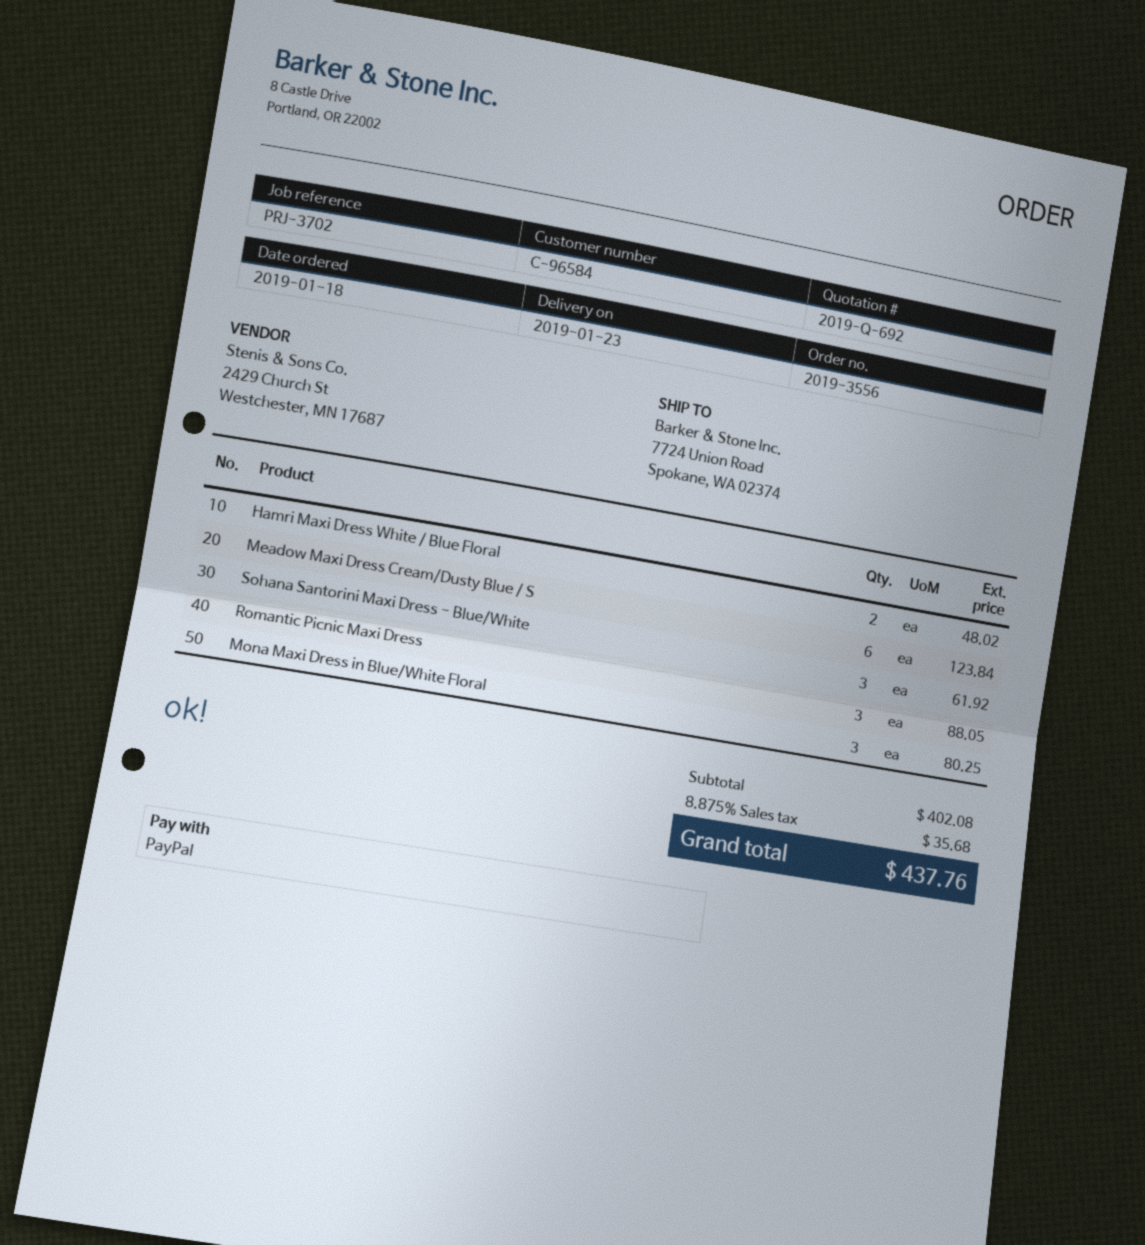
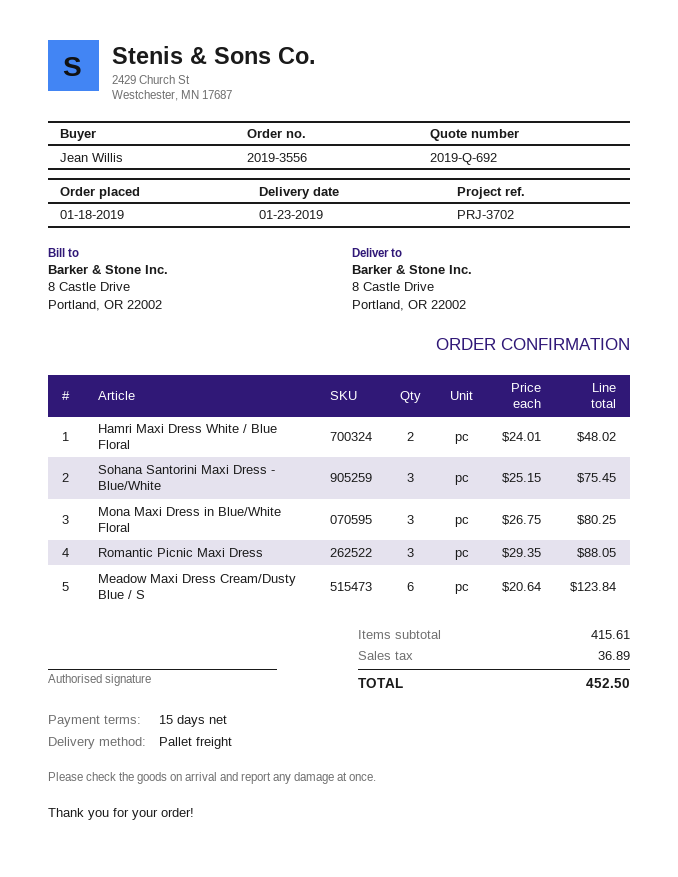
ship to: 7724 Union Road, Spokane, WA 02374 -> 8 Castle Drive, Portland, OR 22002
Sohana Santorini Maxi Dress - Blue/White: 3 for 61.92 -> 3 for 75.45
subtotal: 402.08 -> 415.61
tax: 35.68 -> 36.89
total: 437.76 -> 452.50

